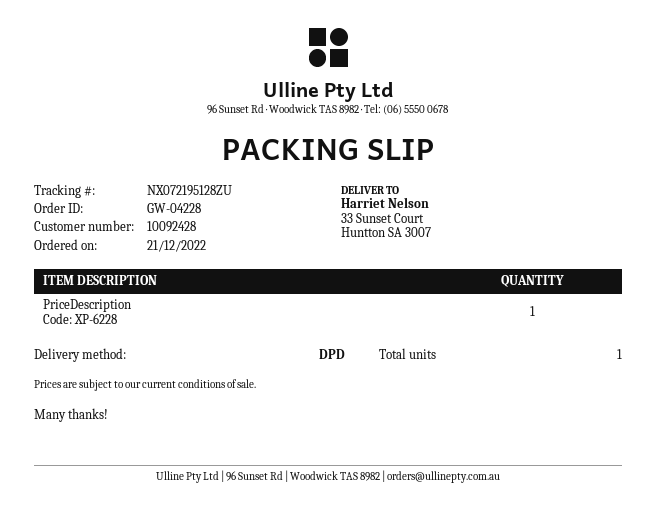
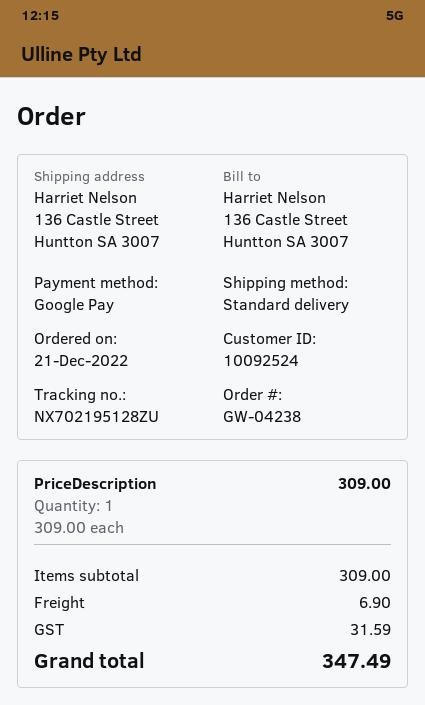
order number: GW-04228 -> GW-04238
customer number: 10092428 -> 10092524
shipping method: DPD -> standard
tracking number: NX072195128ZU -> NX702195128ZU
ship to: 33 Sunset Court, Huntton SA 3007 -> 136 Castle Street, Huntton SA 3007

